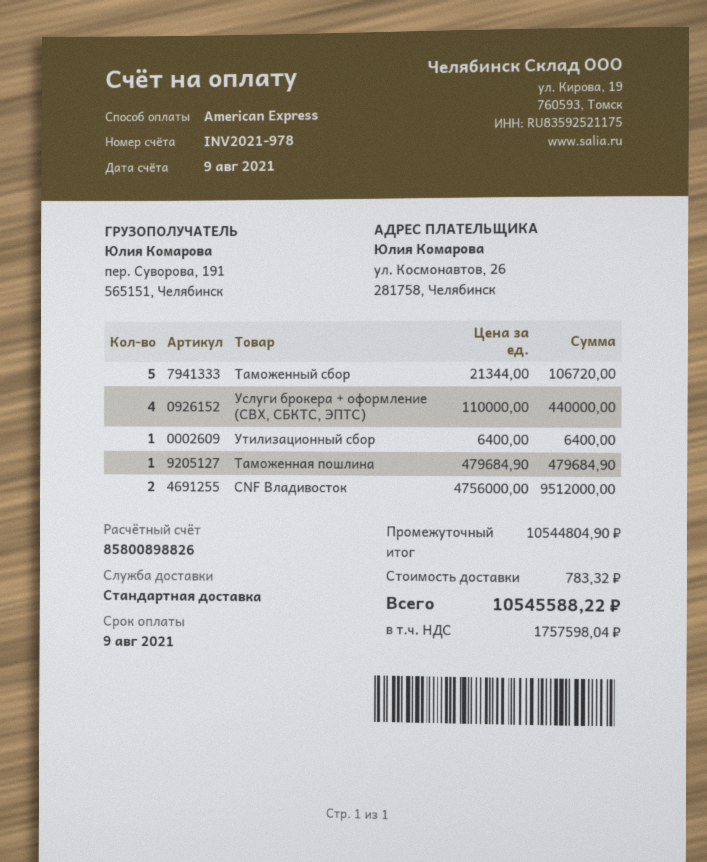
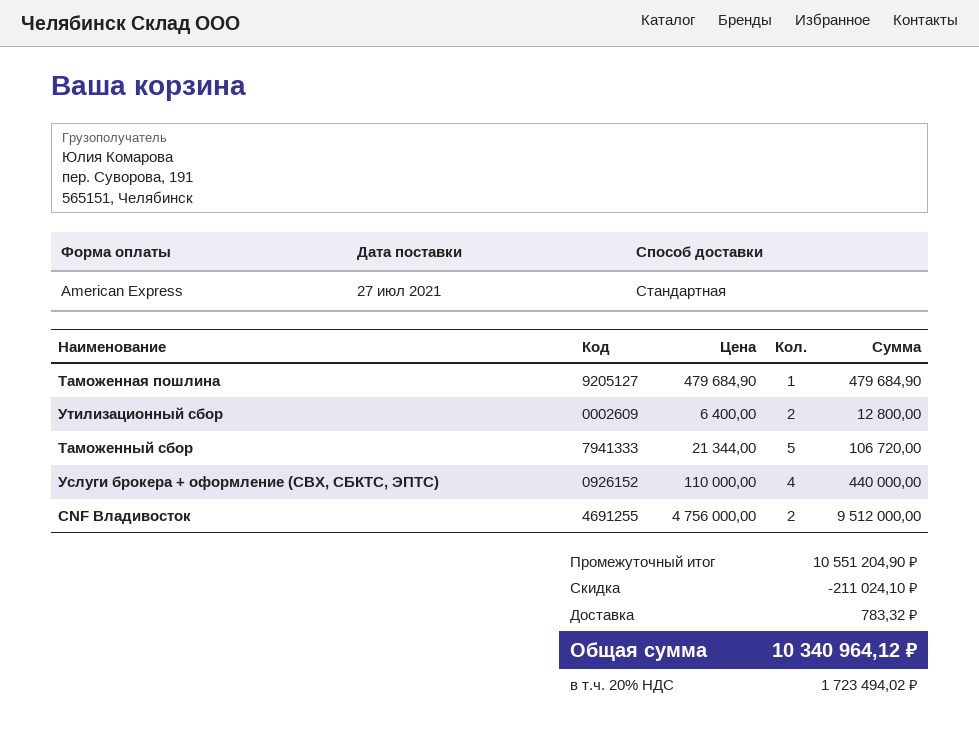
Утилизационный сбор: 1 x 6400.00 = 6400.00 -> 2 x 6400.00 = 12800.00
subtotal: 10544804.90 -> 10551204.90
discount: none -> 211024.10
tax: 1757598.04 -> 1723494.02
total: 10545588.22 -> 10340964.12

